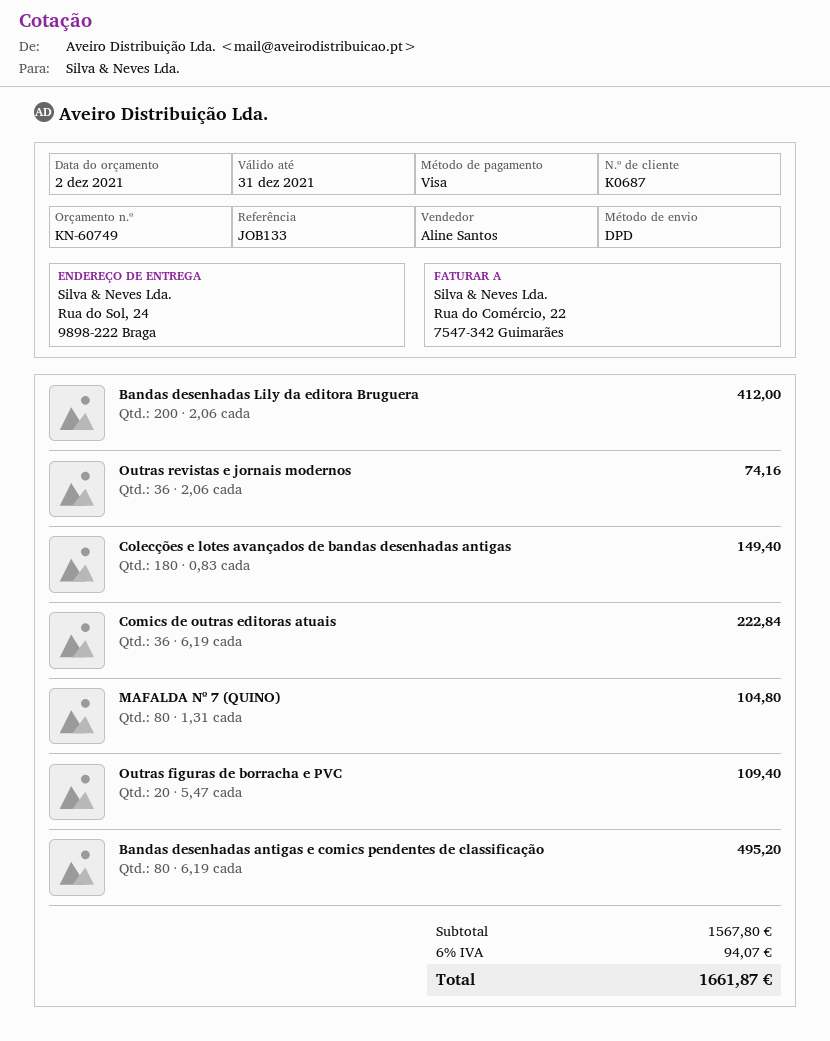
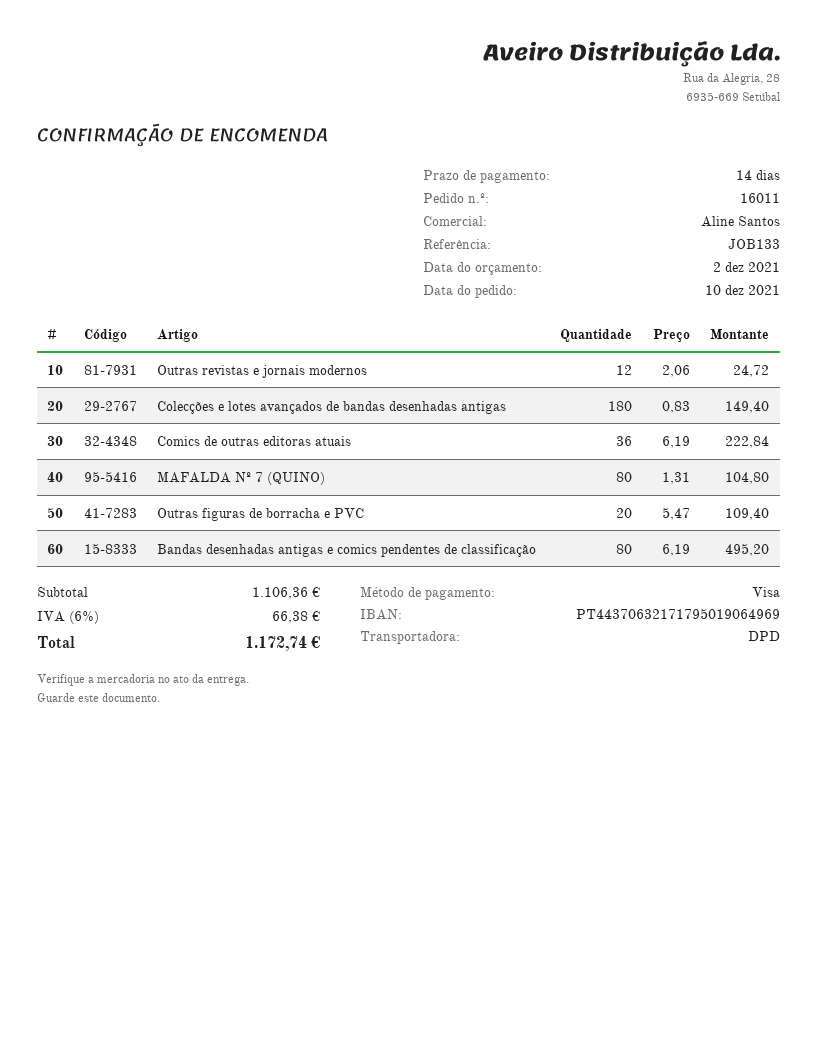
Bandas desenhadas Lily da editora Bruguera: 200 x 2.06 = 412.00 -> none
Outras revistas e jornais modernos: 36 x 2.06 = 74.16 -> 12 x 2.06 = 24.72
subtotal: 1567.80 -> 1106.36
tax: 6% = 94.07 -> 6% = 66.38
total: 1661.87 -> 1172.74

